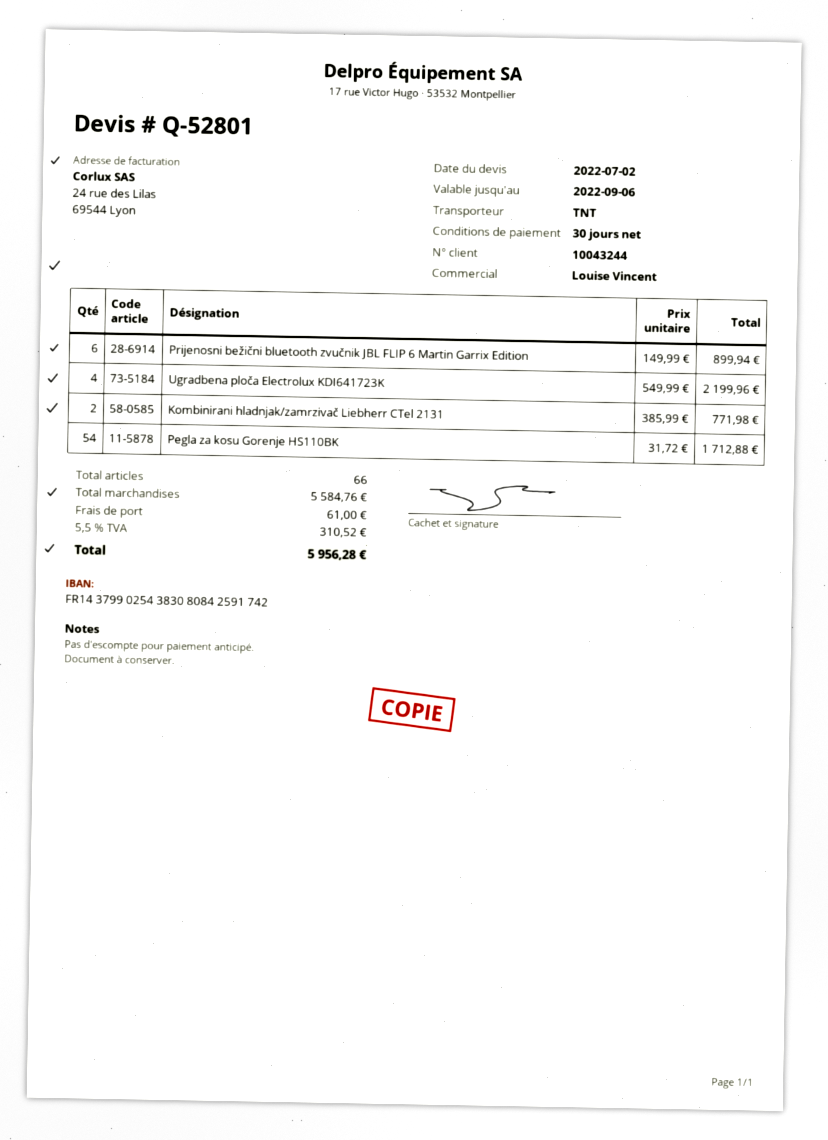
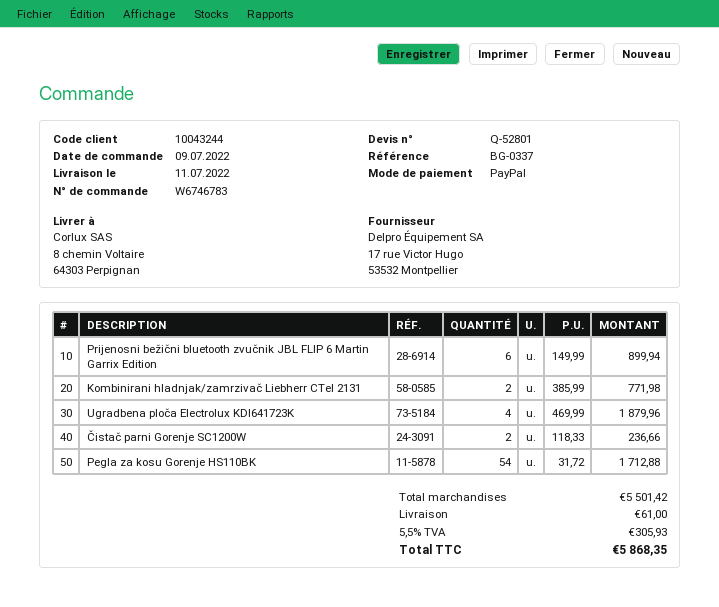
Ugradbena ploča Electrolux KDI641723K: 4 x 549.99 = 2199.96 -> 4 x 469.99 = 1879.96
Čistač parni Gorenje SC1200W: none -> 2 x 118.33 = 236.66
subtotal: 5584.76 -> 5501.42
tax: 5.5% = 310.52 -> 5.5% = 305.93
total: 5956.28 -> 5868.35

